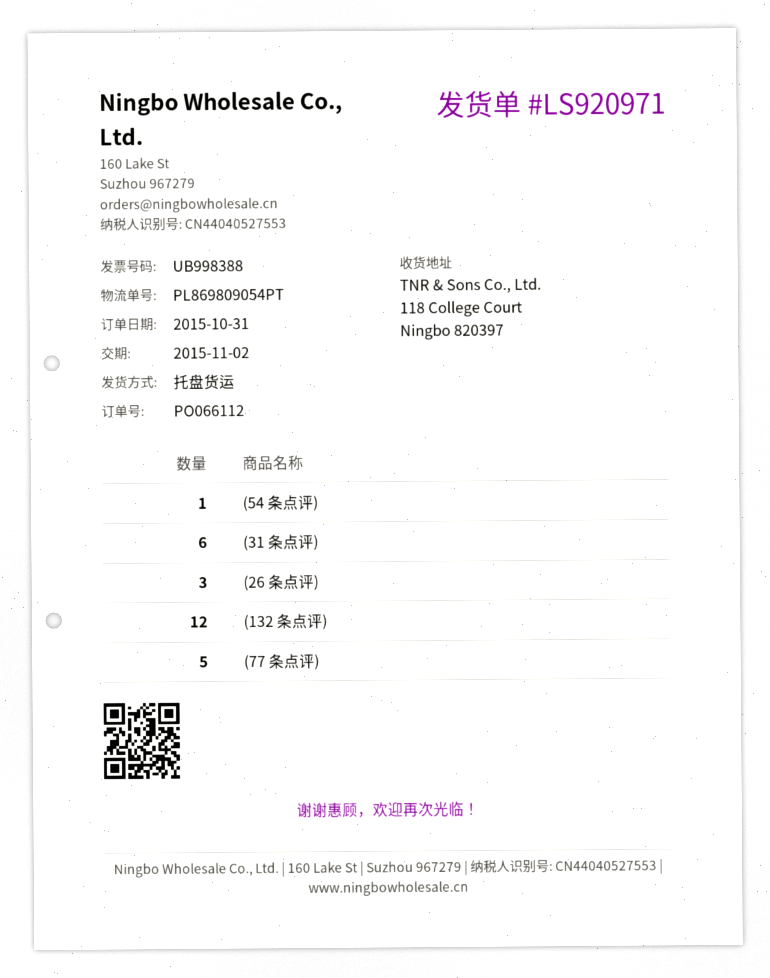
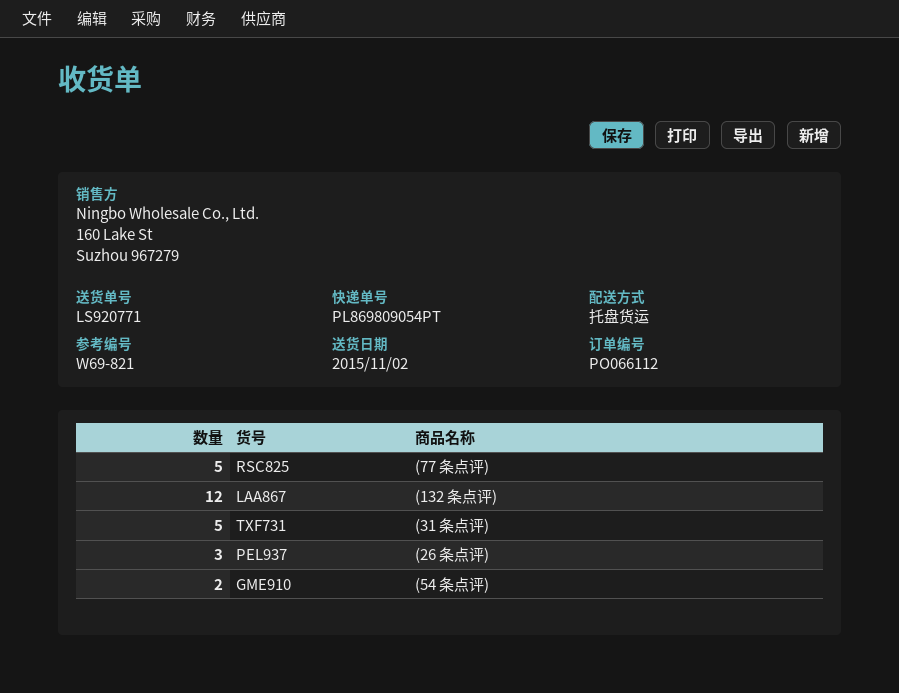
delivery note number: LS920971 -> LS920771
(54 条点评): 1 -> 2
(31 条点评): 6 -> 5

